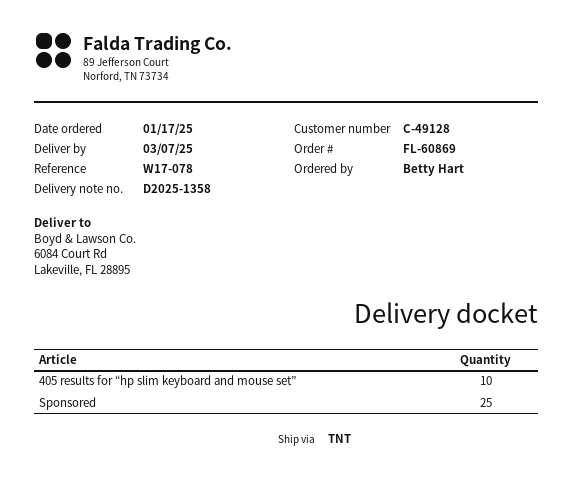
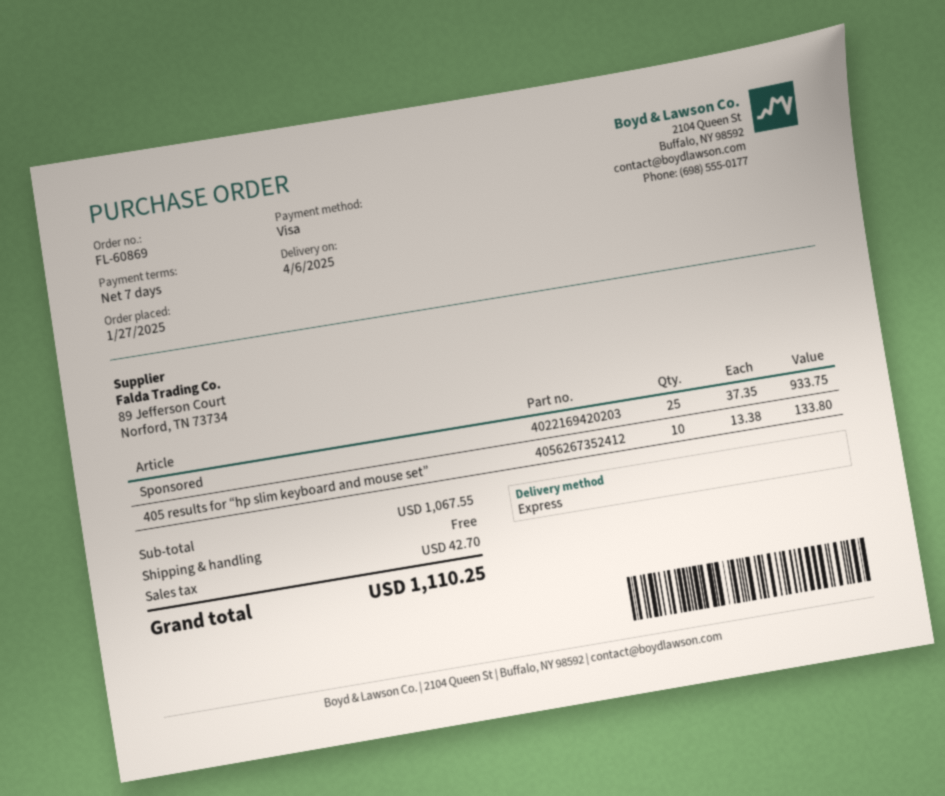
order date: 2025-01-17 -> 2025-01-27
delivery date: 2025-03-07 -> 2025-04-06
shipping method: TNT -> express

